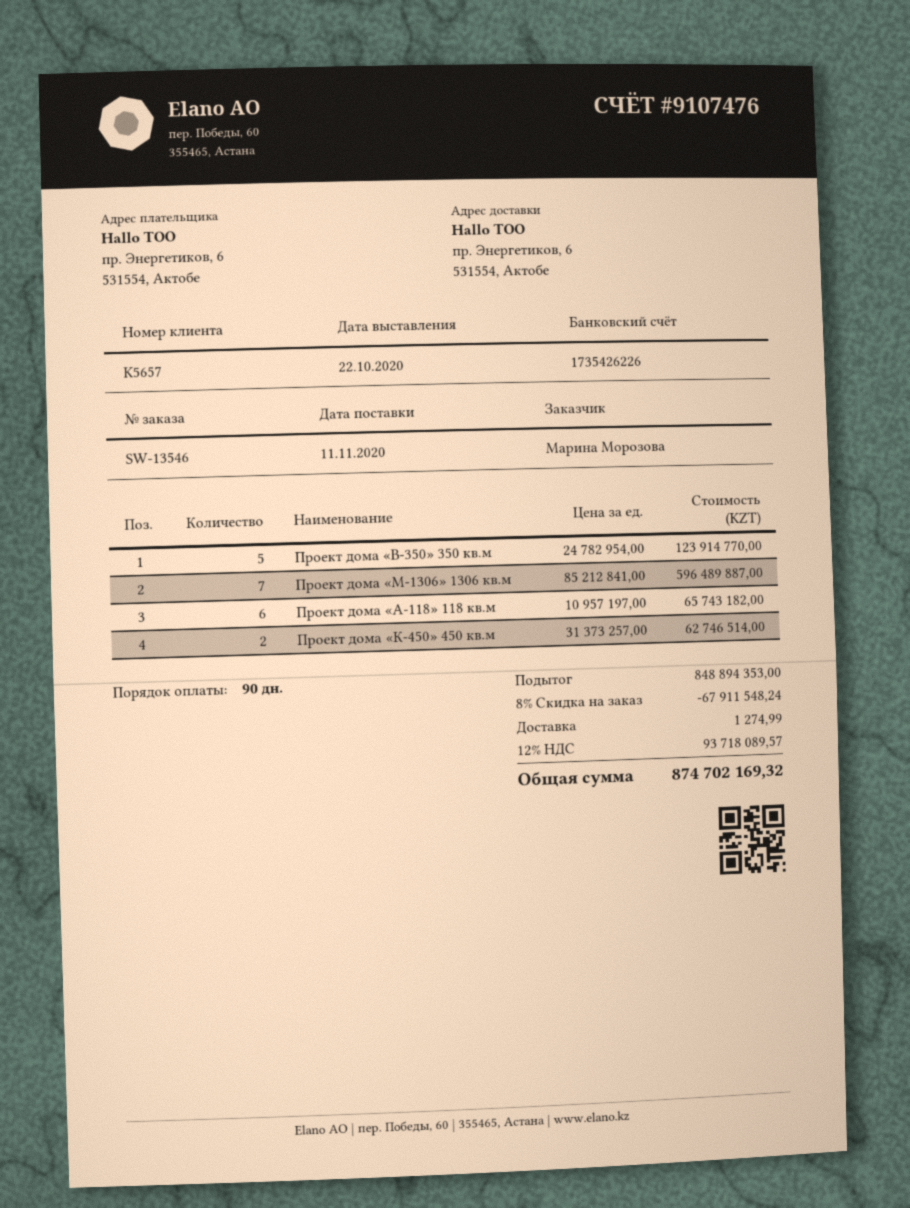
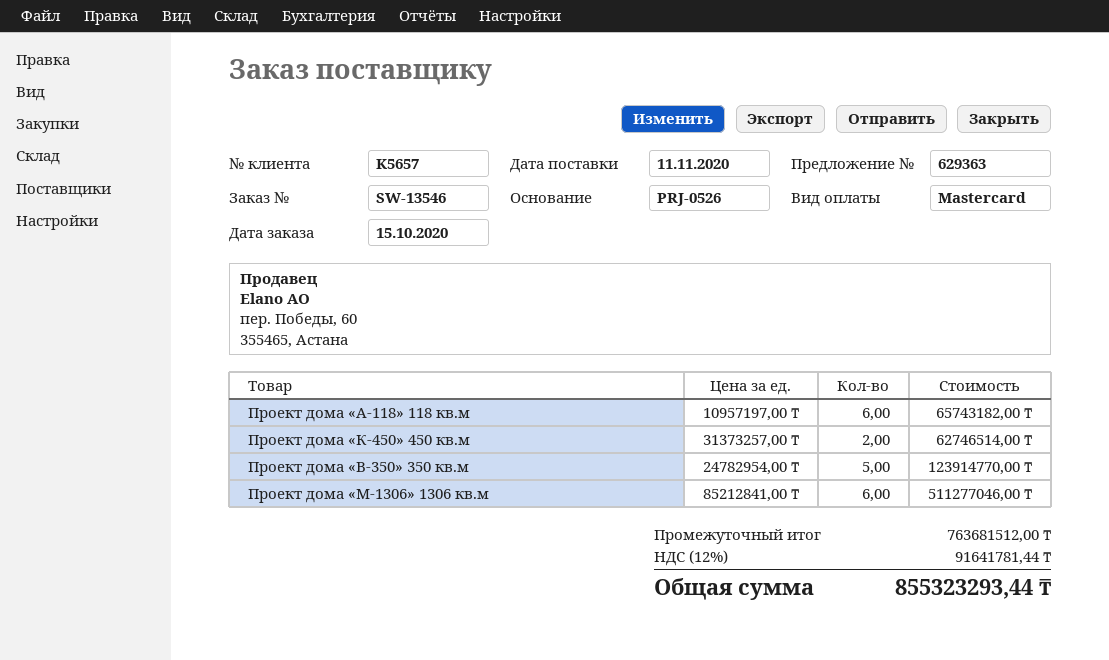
Проект дома «М-1306» 1306 кв.м: 7 x 85212841.00 = 596489887.00 -> 6 x 85212841.00 = 511277046.00
subtotal: 848894353.00 -> 763681512.00
discount: 8% = 67911548.24 -> none
shipping: 1274.99 -> none
tax: 12% = 93718089.57 -> 12% = 91641781.44
total: 874702169.32 -> 855323293.44

